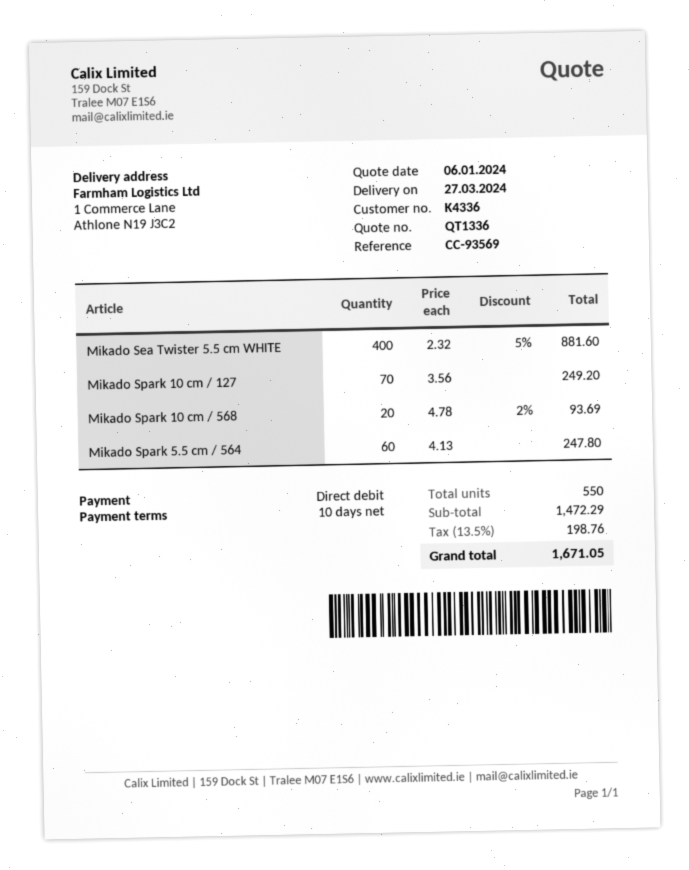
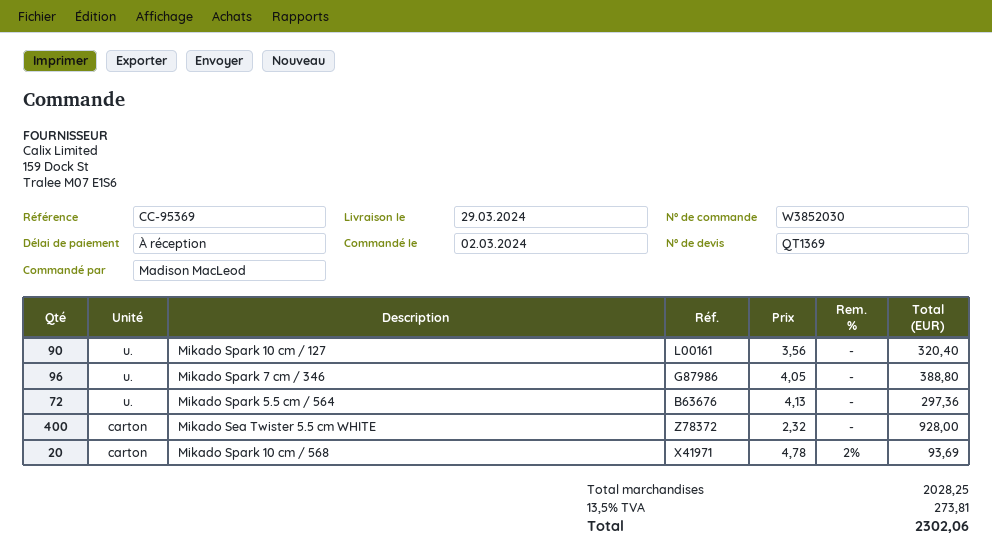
quote number: QT1336 -> QT1369
delivery date: 2024-03-27 -> 2024-03-29
payment terms: 10 days -> on receipt
reference: CC-93569 -> CC-95369
Mikado Sea Twister 5.5 cm WHITE: 400 x 2.32 - 5% = 881.60 -> 400 x 2.32 = 928.00
Mikado Spark 10 cm / 127: 70 x 3.56 = 249.20 -> 90 x 3.56 = 320.40
Mikado Spark 5.5 cm / 564: 60 x 4.13 = 247.80 -> 72 x 4.13 = 297.36
Mikado Spark 7 cm / 346: none -> 96 x 4.05 = 388.80
subtotal: 1472.29 -> 2028.25
tax: 13.5% = 198.76 -> 13.5% = 273.81
total: 1671.05 -> 2302.06

